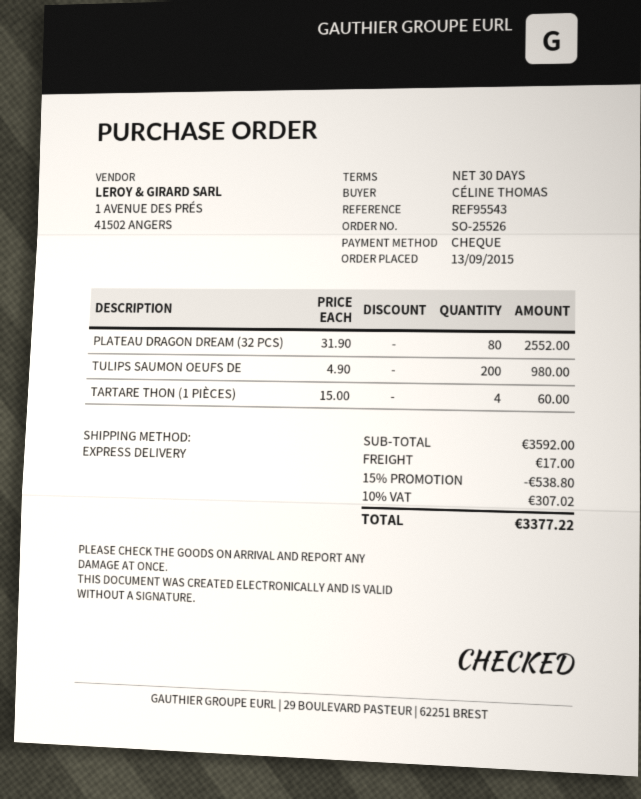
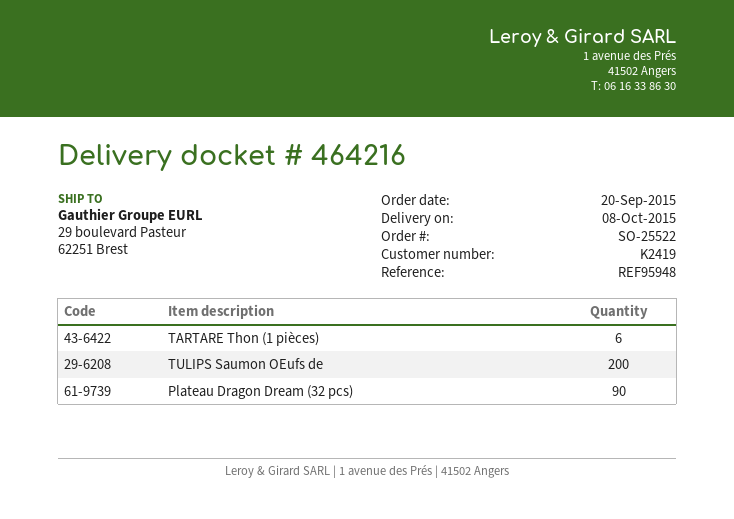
order number: SO-25526 -> SO-25522
order date: 2015-09-13 -> 2015-09-20
reference: REF95543 -> REF95948
PLATEAU DRAGON DREAM (32 PCS): 80 -> 90
TARTARE THON (1 PIÈCES): 4 -> 6

